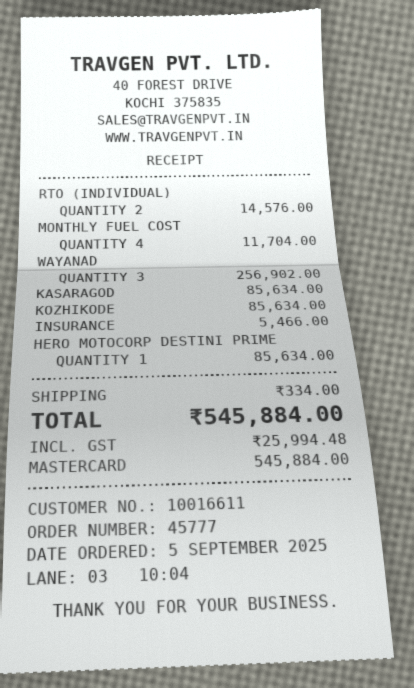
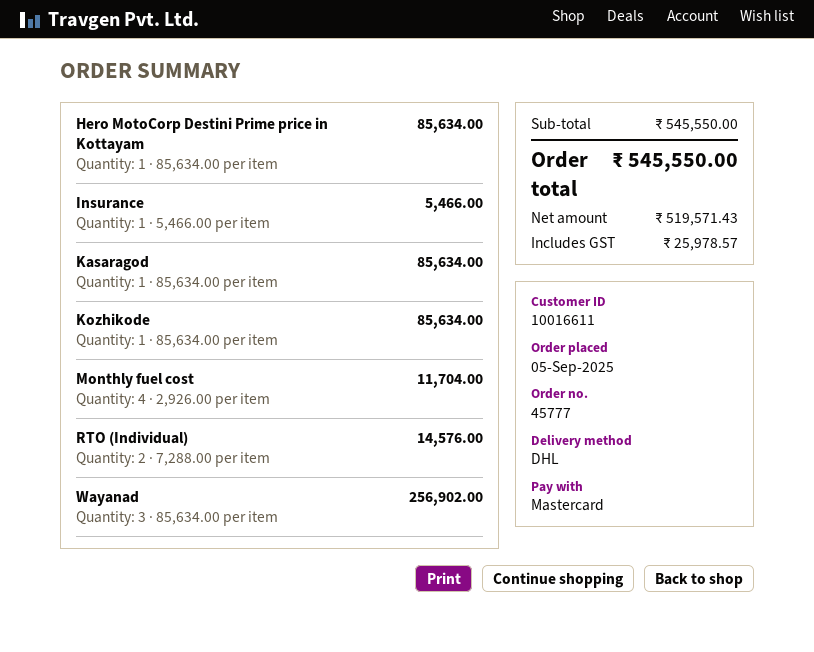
shipping: 334.00 -> none
tax: 25994.48 -> 25978.57
total: 545884.00 -> 545550.00

